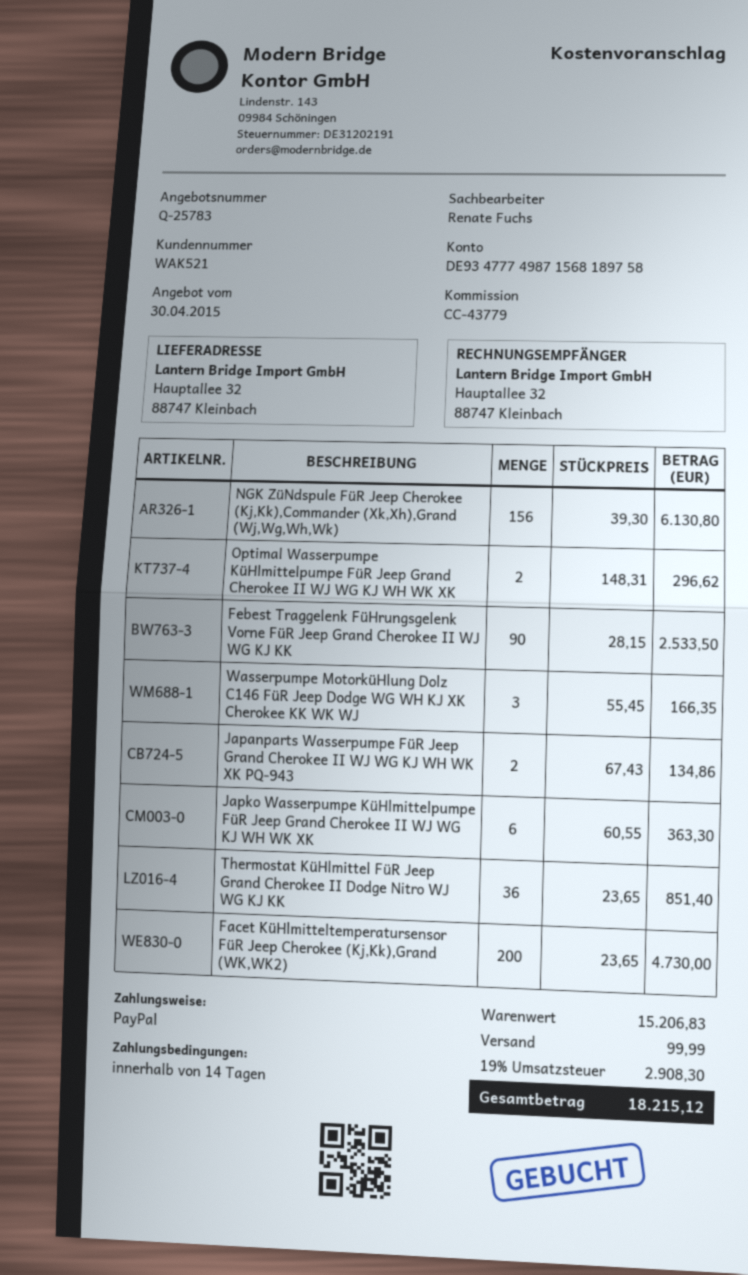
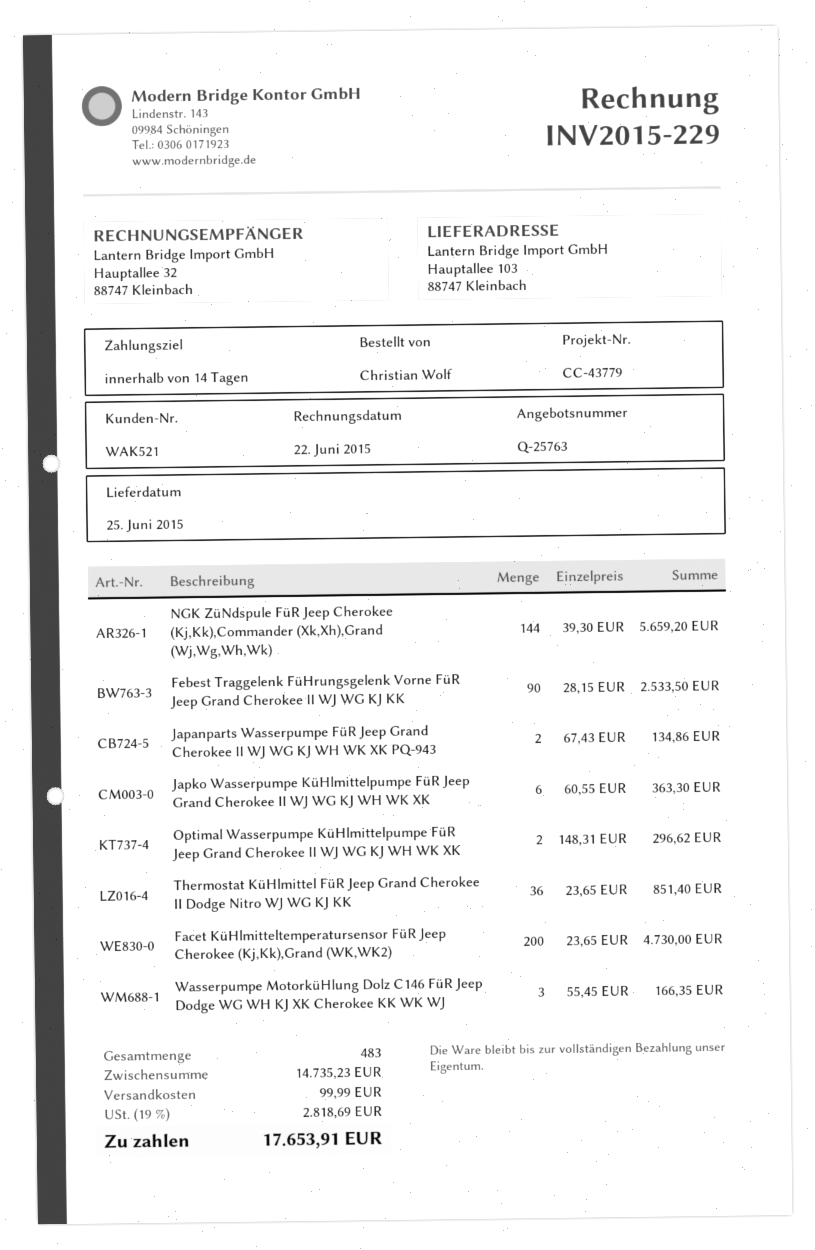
quote number: Q-25783 -> Q-25763
ship to: Hauptallee 32, 88747 Kleinbach -> Hauptallee 103, 88747 Kleinbach
NGK ZüNdspule FüR Jeep Cherokee (Kj,Kk),Commander (Xk,Xh),Grand (Wj,Wg,Wh,Wk): 156 x 39.30 = 6130.80 -> 144 x 39.30 = 5659.20
subtotal: 15206.83 -> 14735.23
tax: 19% = 2908.30 -> 19% = 2818.69
total: 18215.12 -> 17653.91

